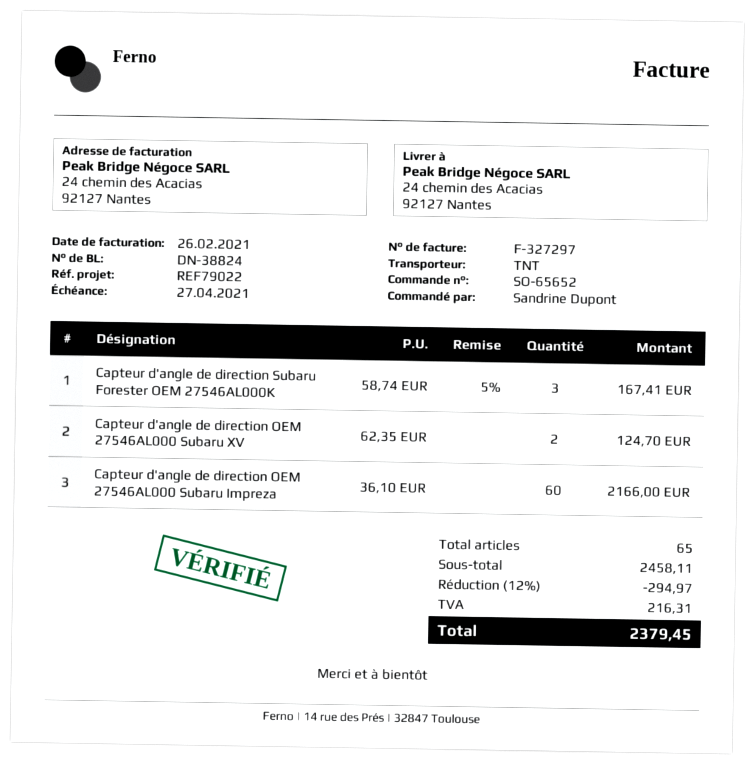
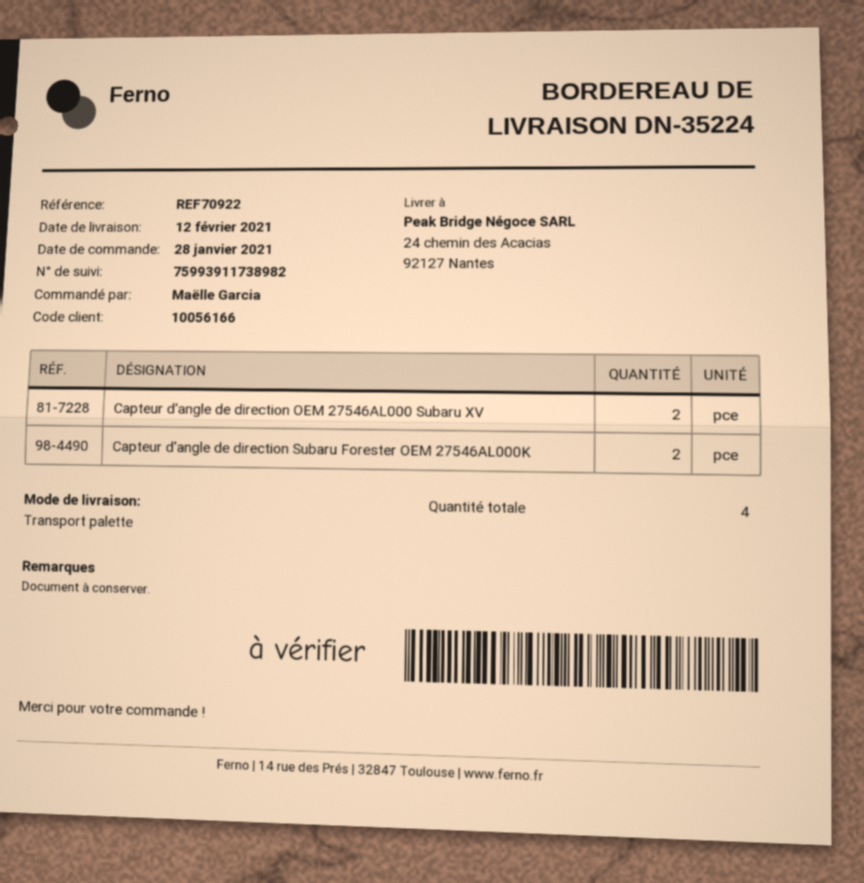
delivery note number: DN-38824 -> DN-35224
reference: REF79022 -> REF70922
ordered by: Sandrine Dupont -> Maëlle Garcia
shipping method: TNT -> pallet freight
Capteur d'angle de direction Subaru Forester OEM 27546AL000K: 3 -> 2
Capteur d'angle de direction OEM 27546AL000 Subaru Impreza: 60 -> none
total quantity: 65 -> 4

